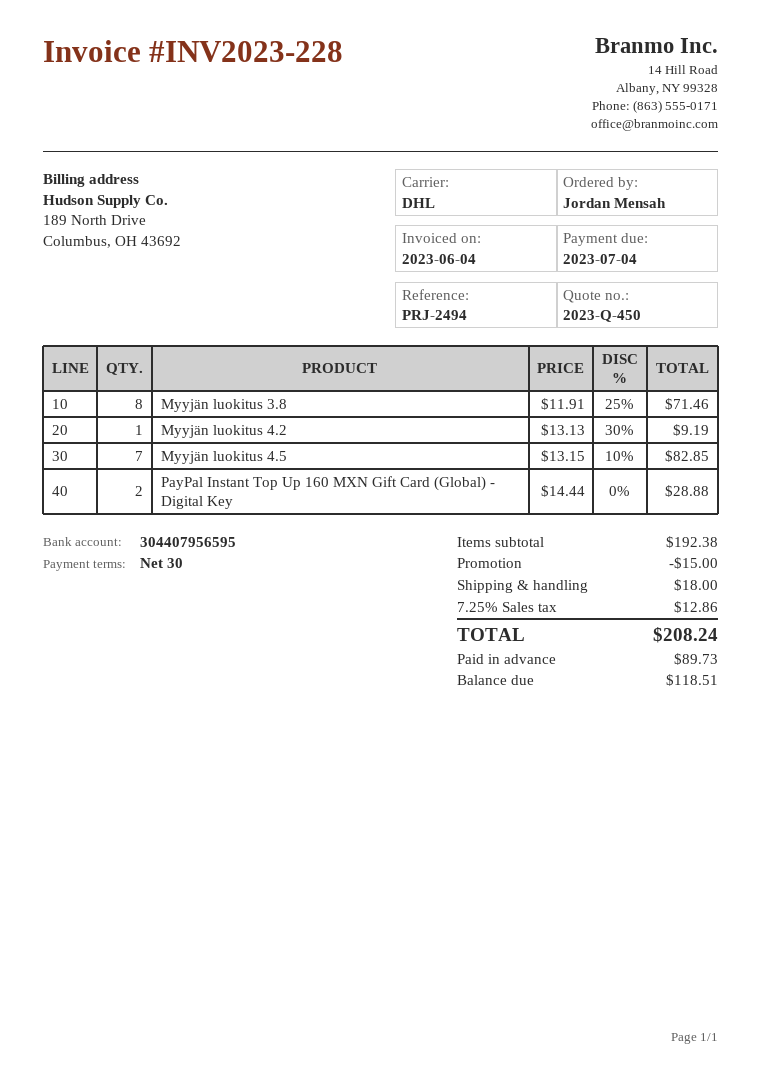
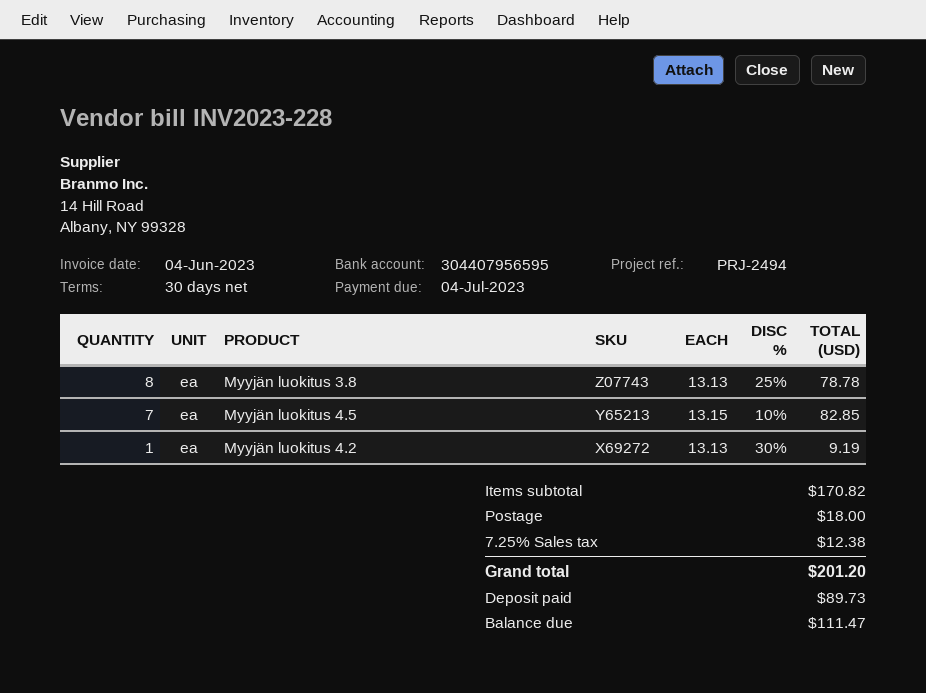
Myyjän luokitus 3.8: 8 x 11.91 - 25% = 71.46 -> 8 x 13.13 - 25% = 78.78
PayPal Instant Top Up 160 MXN Gift Card (Global) - Digital Key: 2 x 14.44 = 28.88 -> none
subtotal: 192.38 -> 170.82
discount: 15.00 -> none
tax: 7.25% = 12.86 -> 7.25% = 12.38
total: 208.24 -> 201.20
balance: 118.51 -> 111.47

